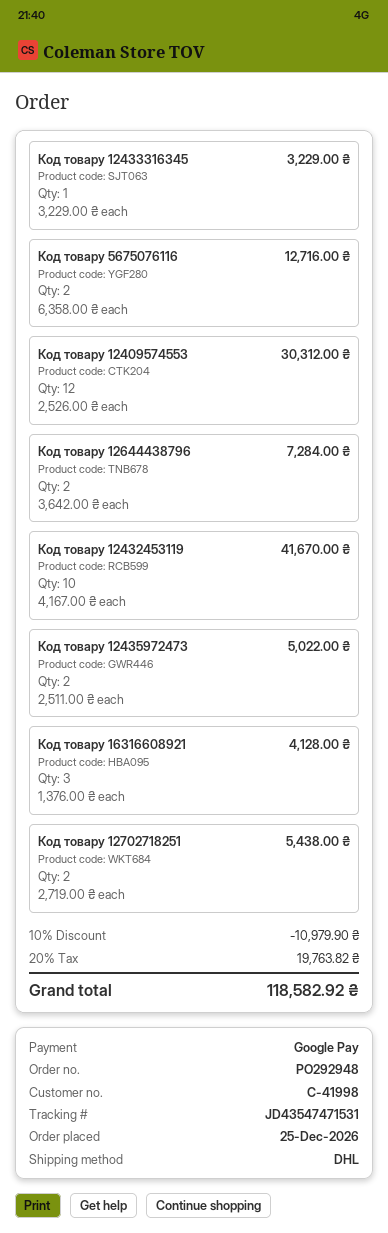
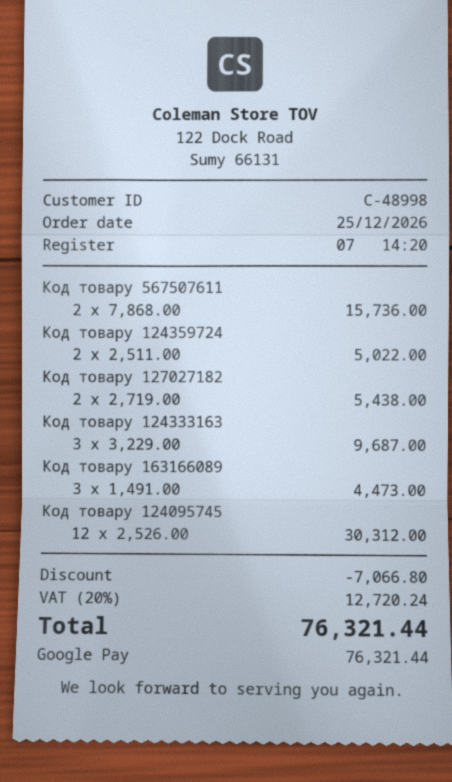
customer number: C-41998 -> C-48998
Код товару 12433316345: 1 x 3229.00 = 3229.00 -> 3 x 3229.00 = 9687.00
Код товару 5675076116: 2 x 6358.00 = 12716.00 -> 2 x 7868.00 = 15736.00
Код товару 12644438796: 2 x 3642.00 = 7284.00 -> none
Код товару 12432453119: 10 x 4167.00 = 41670.00 -> none
Код товару 16316608921: 3 x 1376.00 = 4128.00 -> 3 x 1491.00 = 4473.00
discount: 10979.90 -> 7066.80
tax: 20% = 19763.82 -> 20% = 12720.24
total: 118582.92 -> 76321.44

